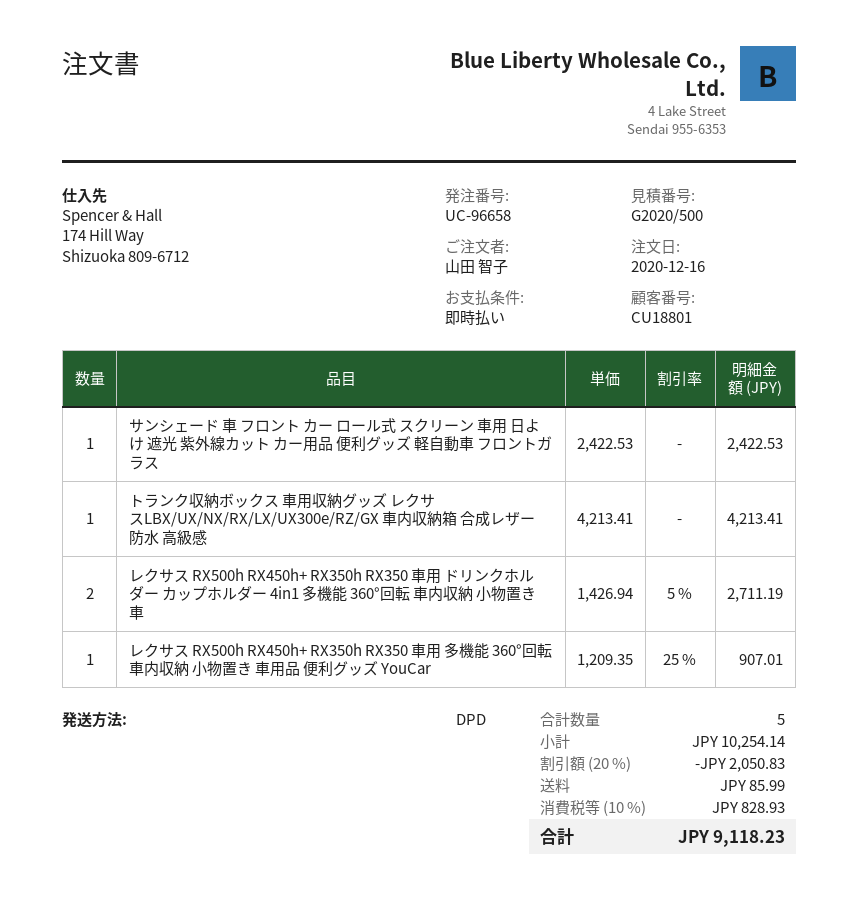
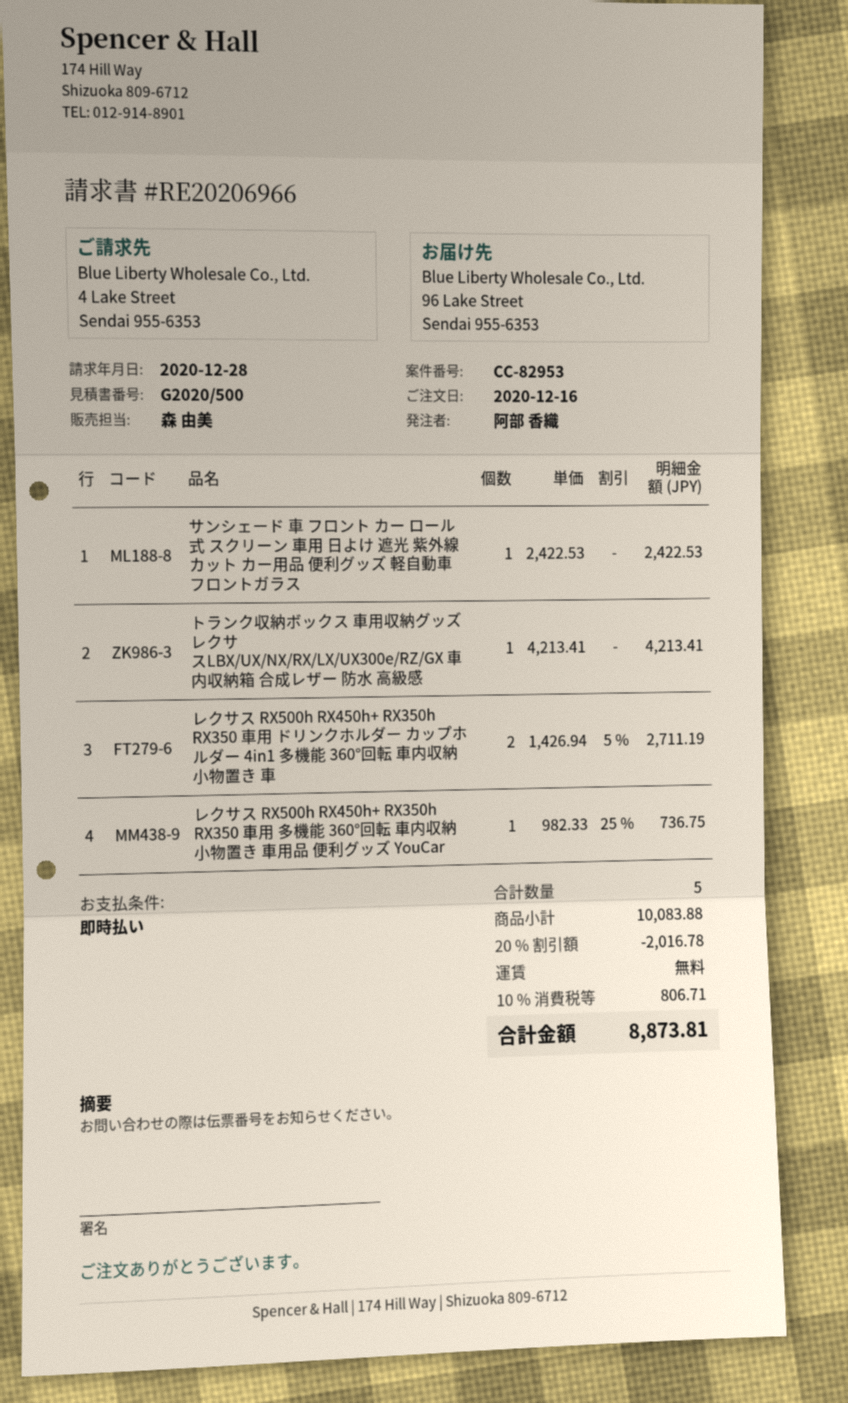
ordered by: 山田 智子 -> 阿部 香織
レクサス RX500h RX450h+ RX350h RX350 車用 多機能 360°回転 車内収納 小物置き 車用品 便利グッズ YouCar: 1 x 1209.35 - 25% = 907.01 -> 1 x 982.33 - 25% = 736.75
subtotal: 10254.14 -> 10083.88
discount: 20% = 2050.83 -> 20% = 2016.78
shipping: 85.99 -> 0.00
tax: 10% = 828.93 -> 10% = 806.71
total: 9118.23 -> 8873.81

